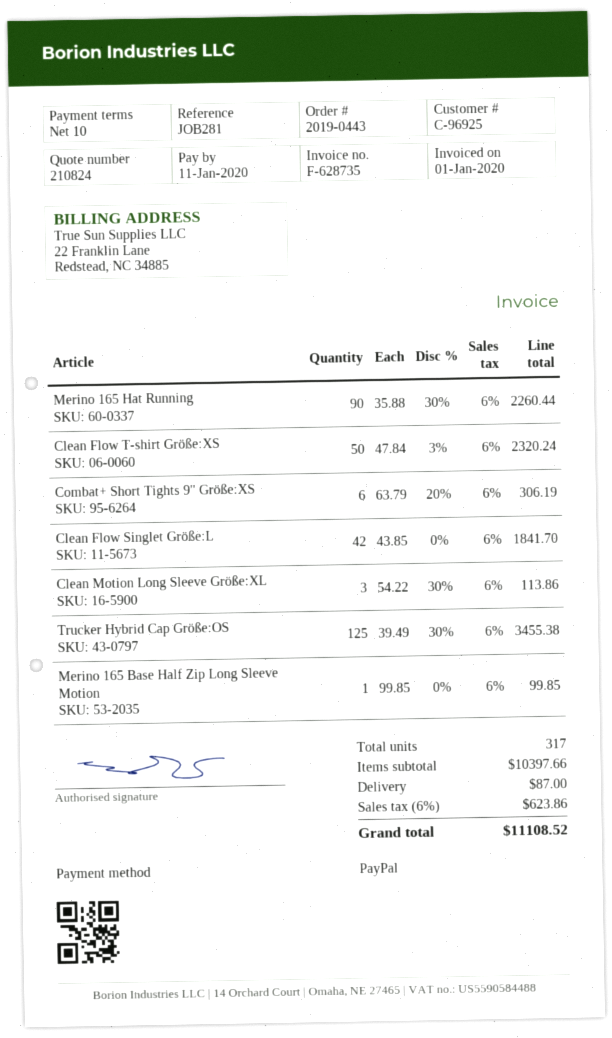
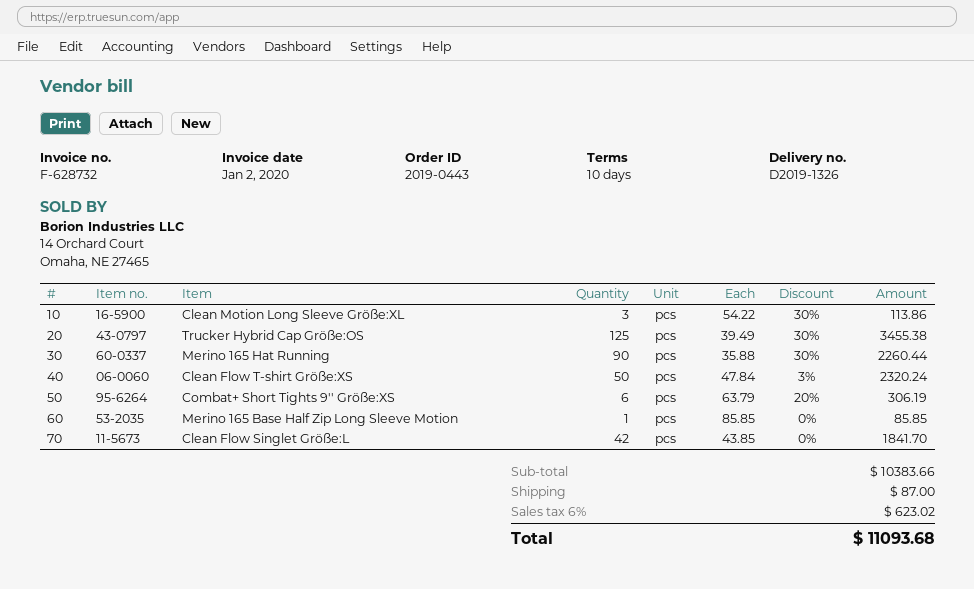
invoice number: F-628735 -> F-628732
invoice date: 2020-01-01 -> 2020-01-02
Merino 165 Base Half Zip Long Sleeve Motion: 1 x 99.85 = 99.85 -> 1 x 85.85 = 85.85
subtotal: 10397.66 -> 10383.66
tax: 6% = 623.86 -> 6% = 623.02
total: 11108.52 -> 11093.68

